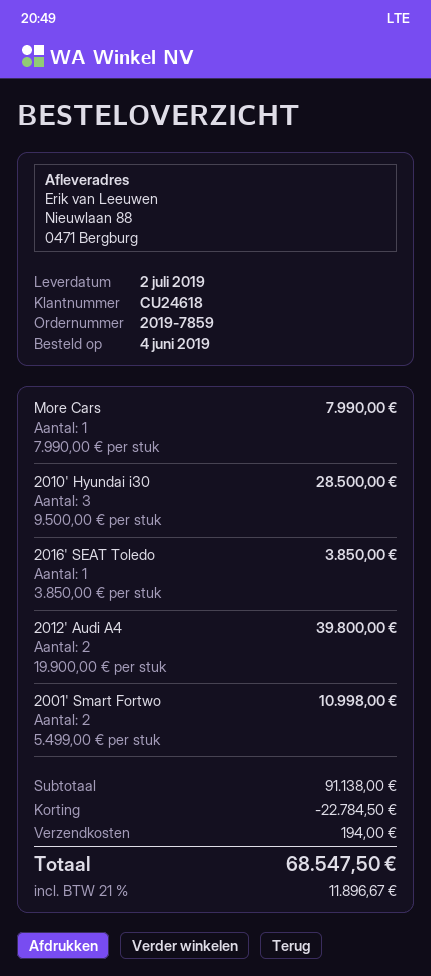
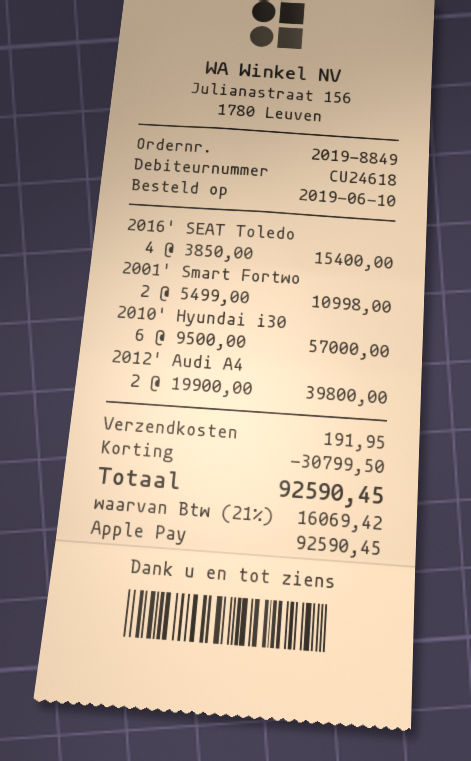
order number: 2019-7859 -> 2019-8849
order date: 2019-06-04 -> 2019-06-10
More Cars: 1 x 7990.00 = 7990.00 -> none
2010' Hyundai i30: 3 x 9500.00 = 28500.00 -> 6 x 9500.00 = 57000.00
2016' SEAT Toledo: 1 x 3850.00 = 3850.00 -> 4 x 3850.00 = 15400.00
discount: 22784.50 -> 30799.50
shipping: 194.00 -> 191.95
tax: 21% = 11896.67 -> 21% = 16069.42
total: 68547.50 -> 92590.45

